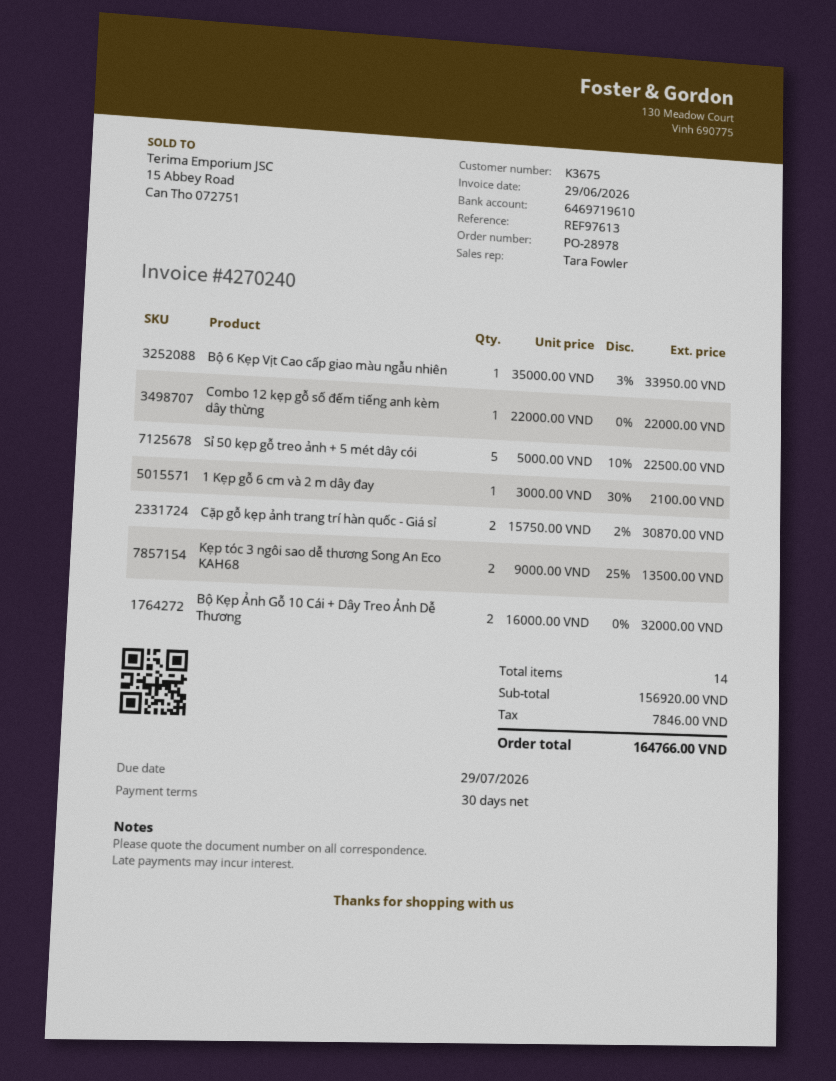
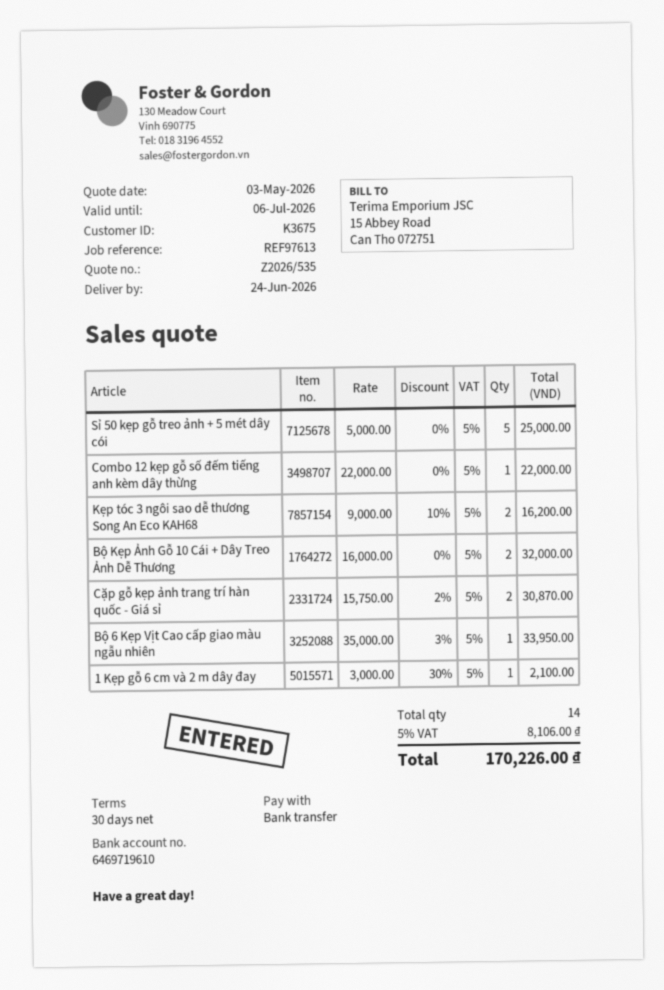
Sỉ 50 kẹp gỗ treo ảnh + 5 mét dây cói: 5 x 5000.00 - 10% = 22500.00 -> 5 x 5000.00 = 25000.00
Kẹp tóc 3 ngôi sao dễ thương Song An Eco KAH68: 2 x 9000.00 - 25% = 13500.00 -> 2 x 9000.00 - 10% = 16200.00
tax: 7846.00 -> 8106.00
total: 164766.00 -> 170226.00

